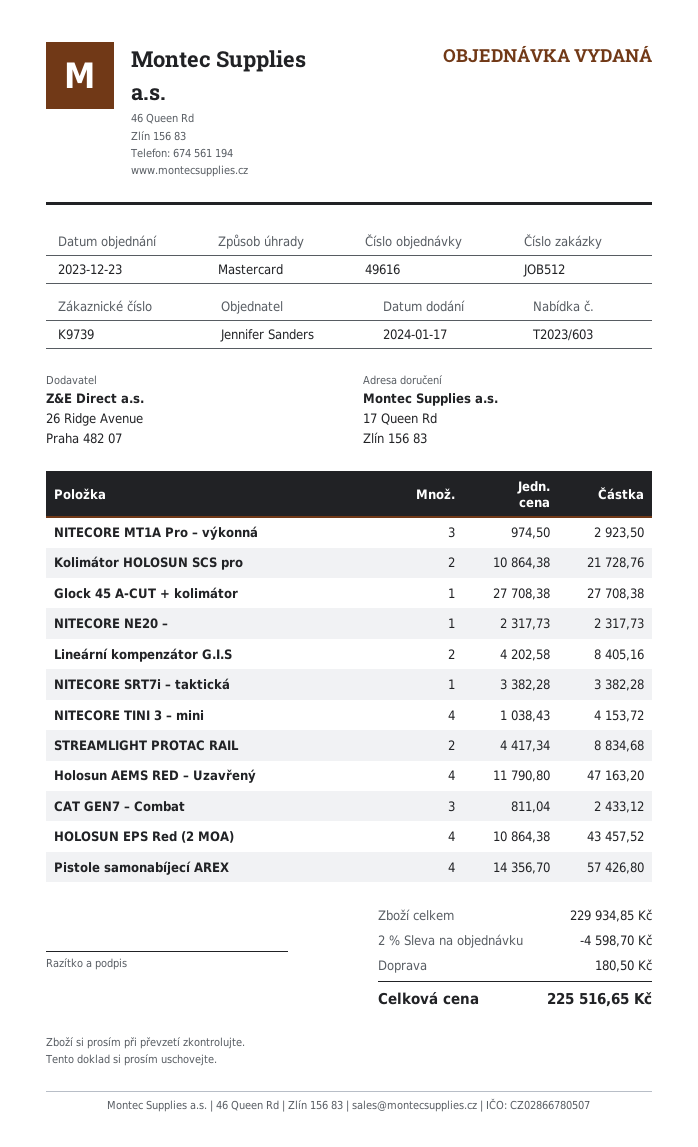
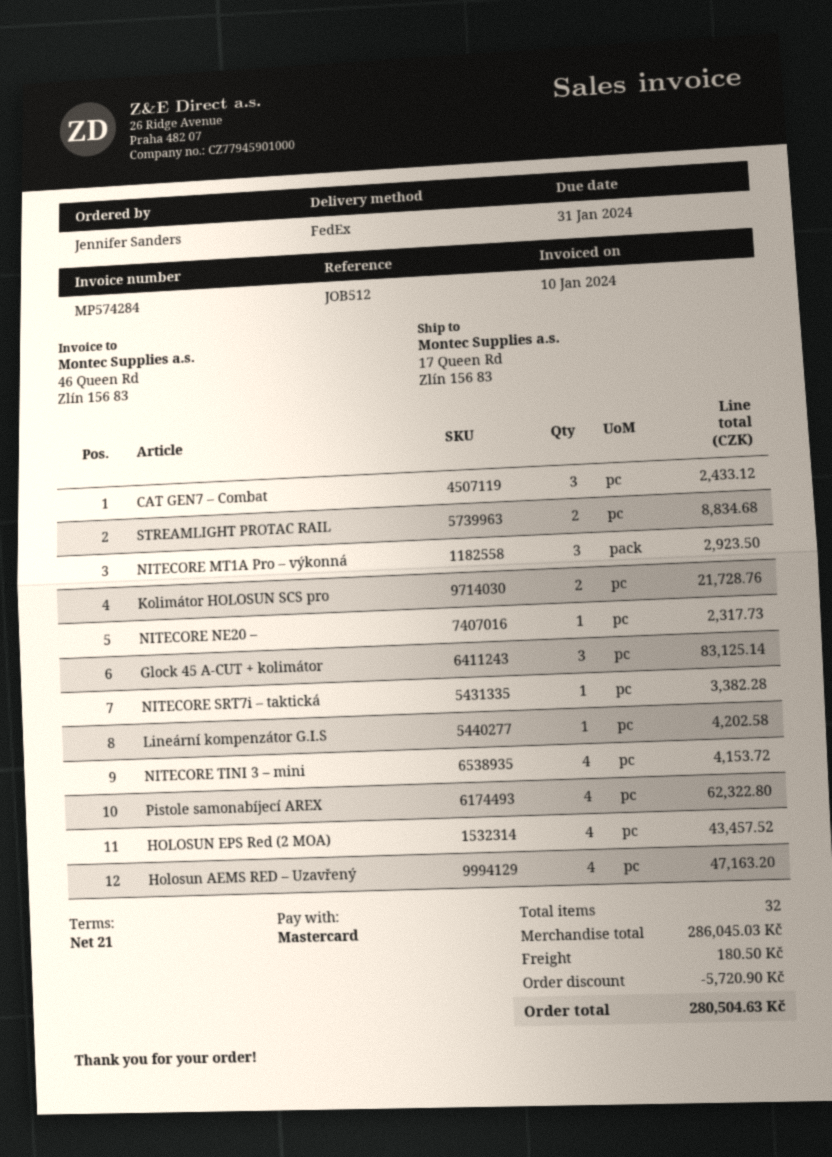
Glock 45 A-CUT + kolimátor: 1 for 27708.38 -> 3 for 83125.14
Lineární kompenzátor G.I.S: 2 for 8405.16 -> 1 for 4202.58
Pistole samonabíjecí AREX: 4 for 57426.80 -> 4 for 62322.80
subtotal: 229934.85 -> 286045.03
discount: 4598.70 -> 5720.90
total: 225516.65 -> 280504.63

